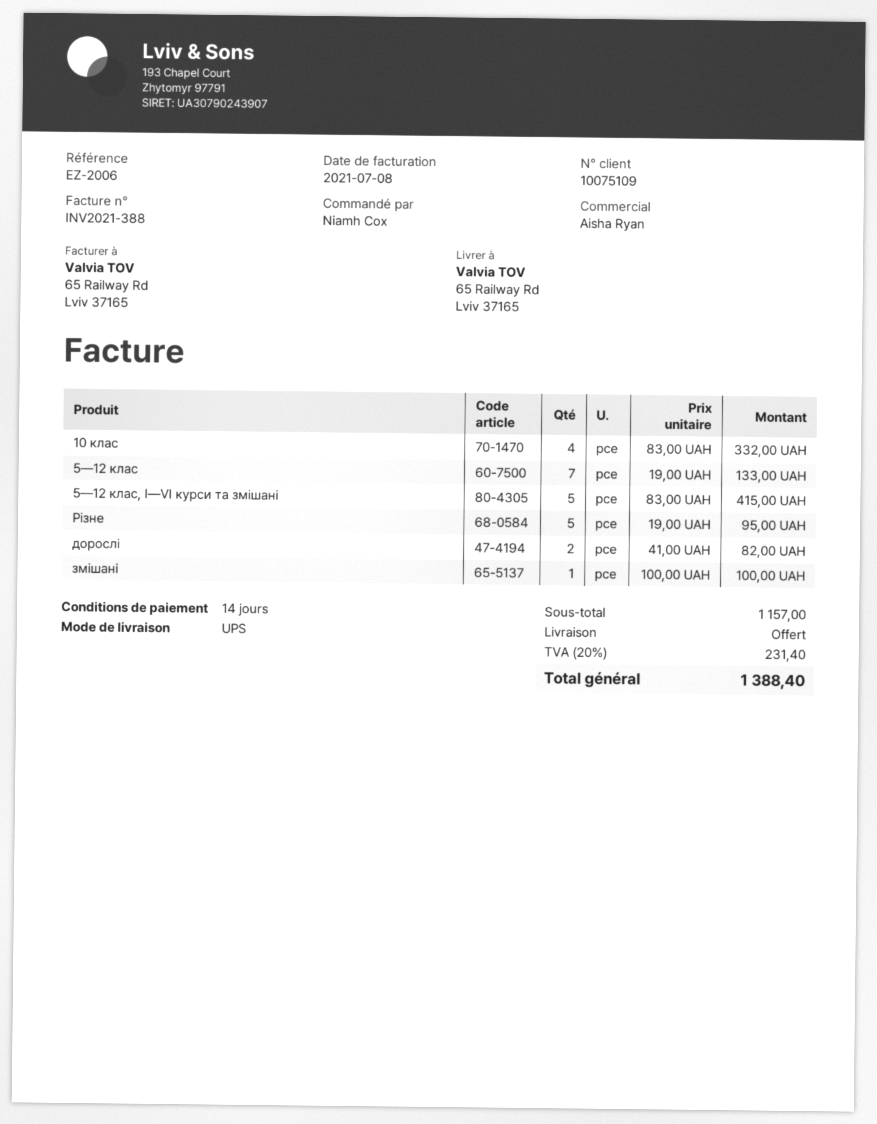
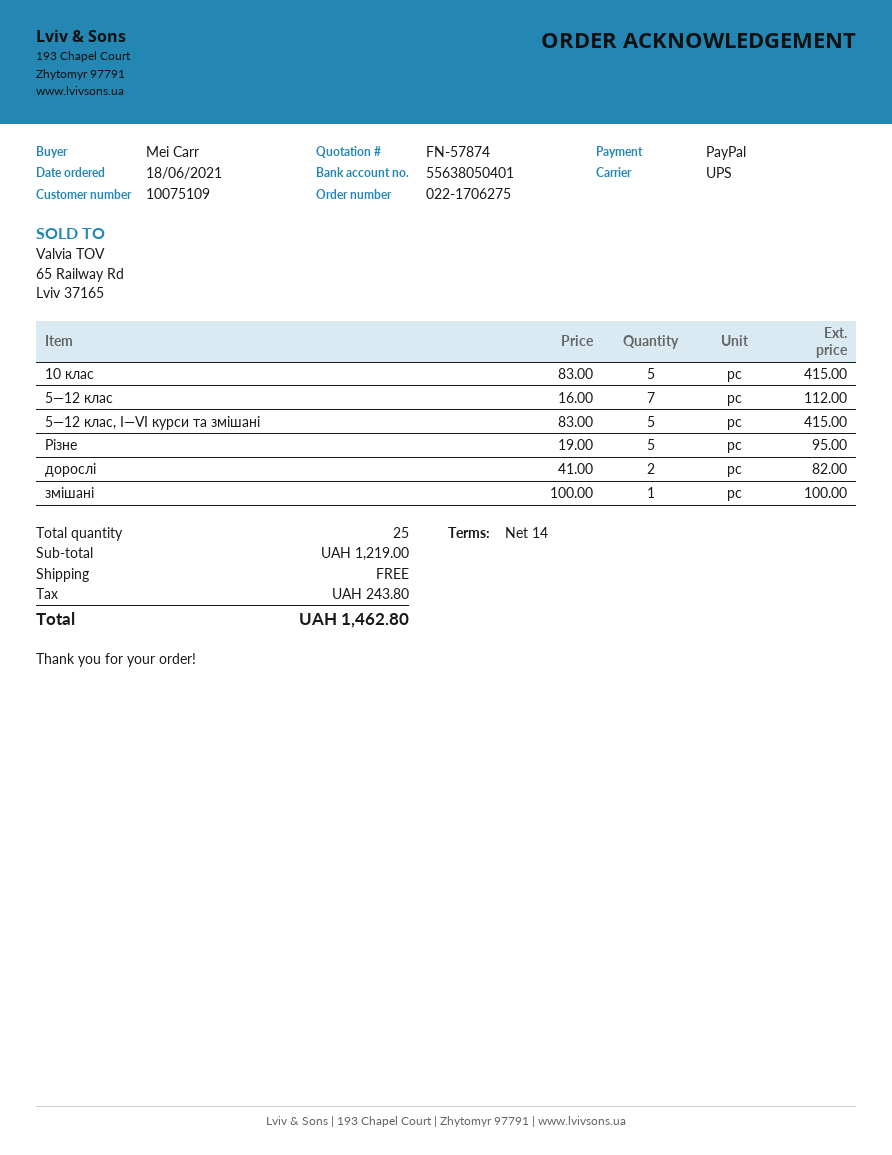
ordered by: Niamh Cox -> Mei Carr
10 клас: 4 x 83.00 = 332.00 -> 5 x 83.00 = 415.00
5—12 клас: 7 x 19.00 = 133.00 -> 7 x 16.00 = 112.00
subtotal: 1157.00 -> 1219.00
tax: 231.40 -> 243.80
total: 1388.40 -> 1462.80

